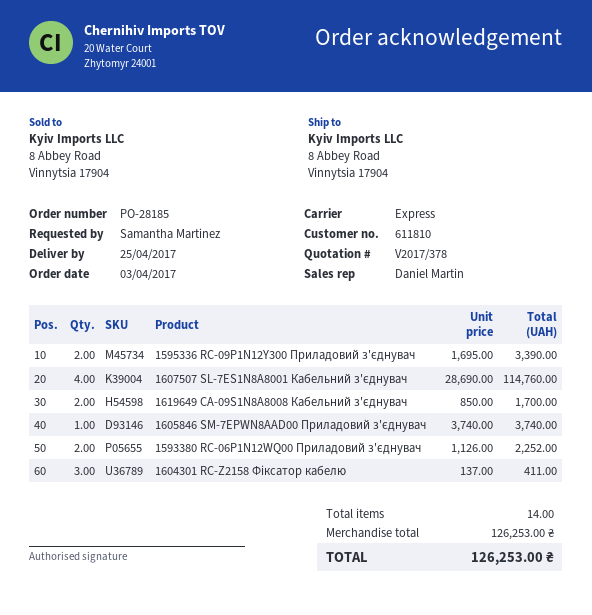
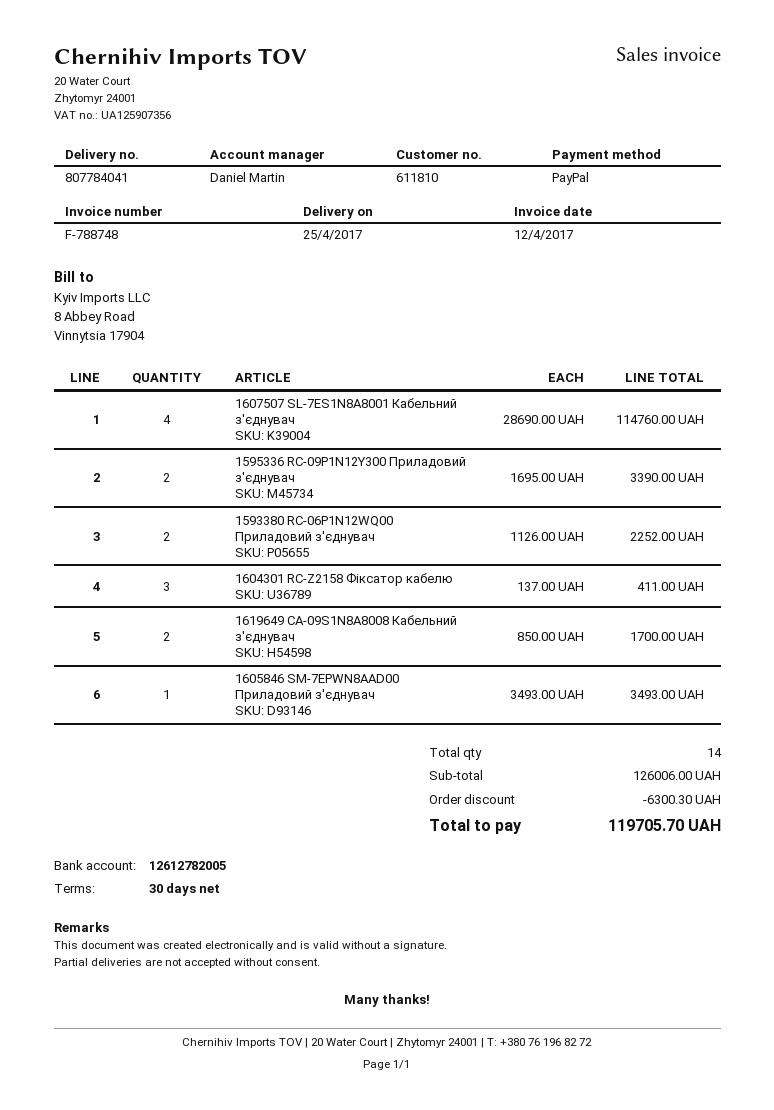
1605846 SM-7EPWN8AAD00 Приладовий з'єднувач: 1 x 3740.00 = 3740.00 -> 1 x 3493.00 = 3493.00
subtotal: 126253.00 -> 126006.00
discount: none -> 6300.30
total: 126253.00 -> 119705.70

